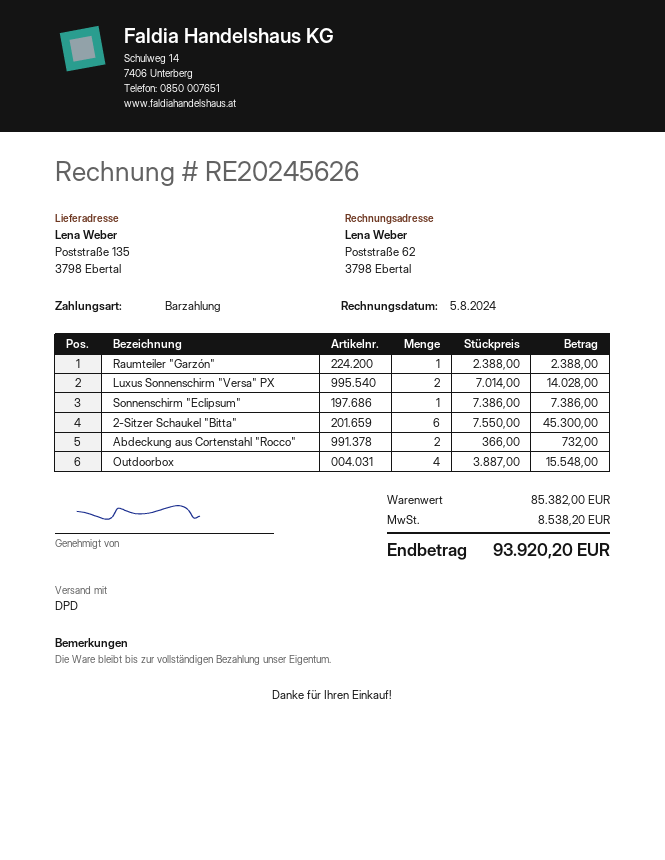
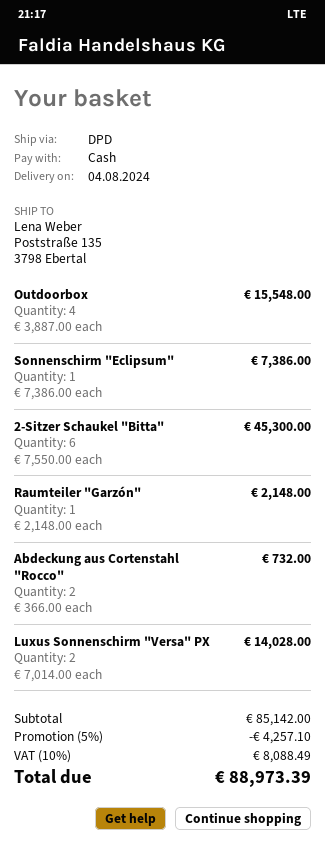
Raumteiler "Garzón": 1 x 2388.00 = 2388.00 -> 1 x 2148.00 = 2148.00
subtotal: 85382.00 -> 85142.00
discount: none -> 5% = 4257.10
tax: 8538.20 -> 8088.49
total: 93920.20 -> 88973.39

